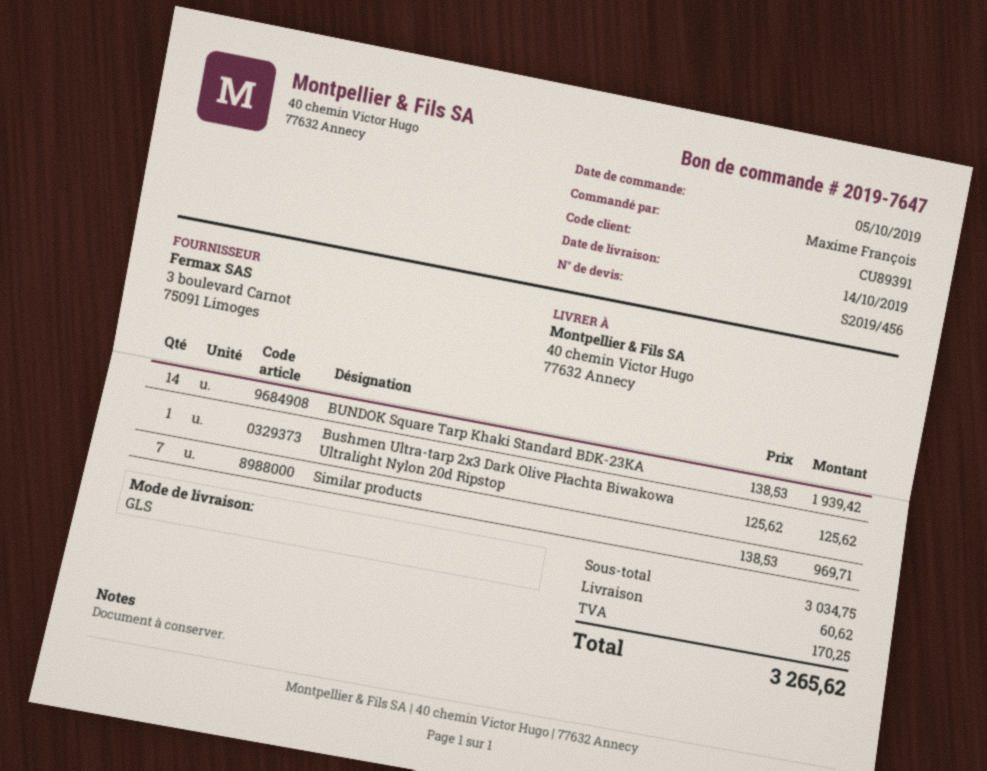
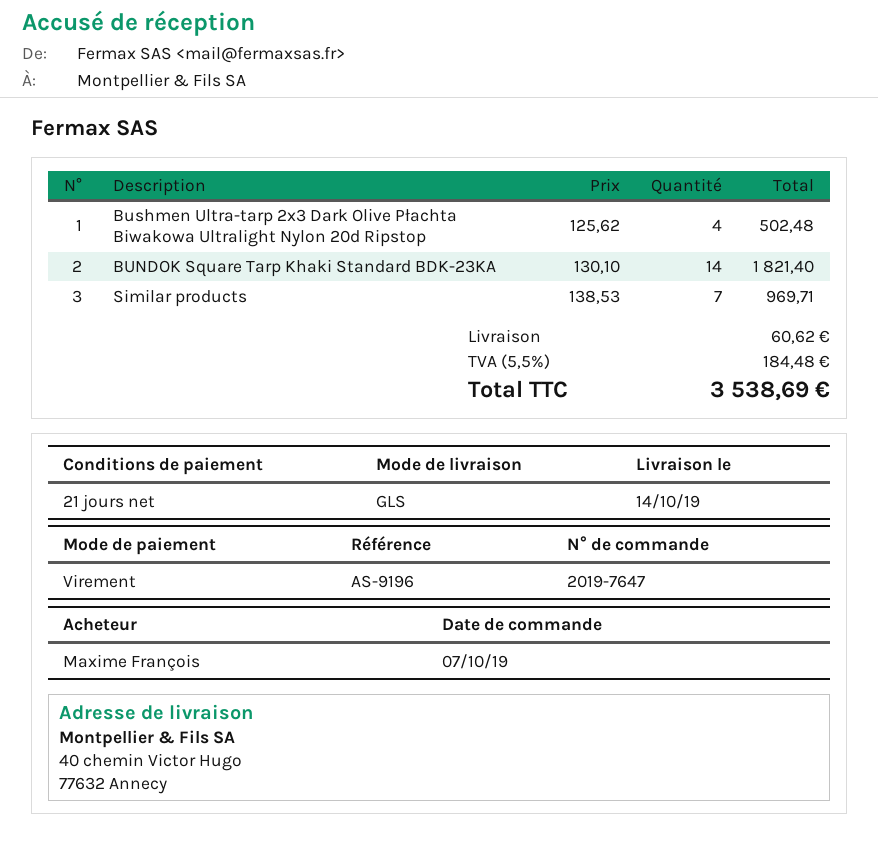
order date: 2019-10-05 -> 2019-10-07
BUNDOK Square Tarp Khaki Standard BDK-23KA: 14 x 138.53 = 1939.42 -> 14 x 130.10 = 1821.40
Bushmen Ultra-tarp 2x3 Dark Olive Płachta Biwakowa Ultralight Nylon 20d Ripstop: 1 x 125.62 = 125.62 -> 4 x 125.62 = 502.48
tax: 170.25 -> 184.48
total: 3265.62 -> 3538.69

